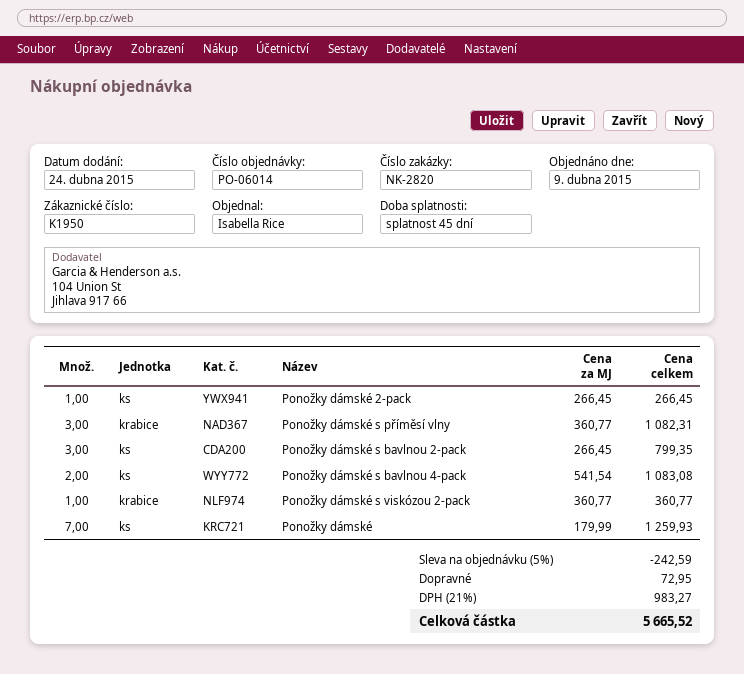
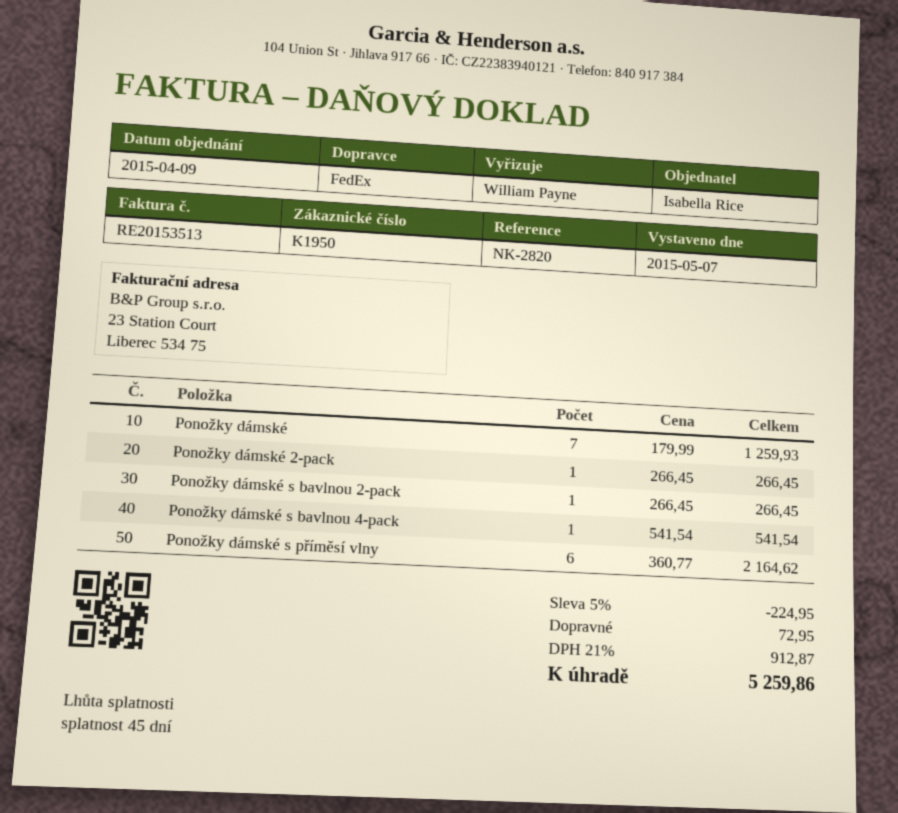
Ponožky dámské s příměsí vlny: 3 x 360.77 = 1082.31 -> 6 x 360.77 = 2164.62
Ponožky dámské s bavlnou 2-pack: 3 x 266.45 = 799.35 -> 1 x 266.45 = 266.45
Ponožky dámské s bavlnou 4-pack: 2 x 541.54 = 1083.08 -> 1 x 541.54 = 541.54
Ponožky dámské s viskózou 2-pack: 1 x 360.77 = 360.77 -> none
discount: 5% = 242.59 -> 5% = 224.95
tax: 21% = 983.27 -> 21% = 912.87
total: 5665.52 -> 5259.86

